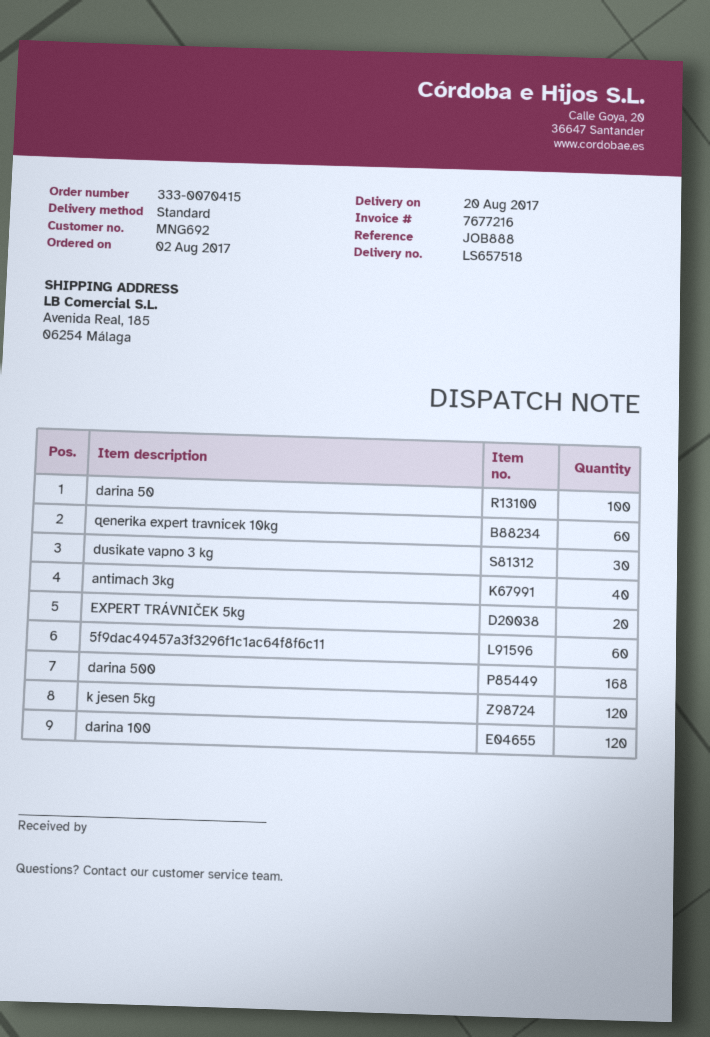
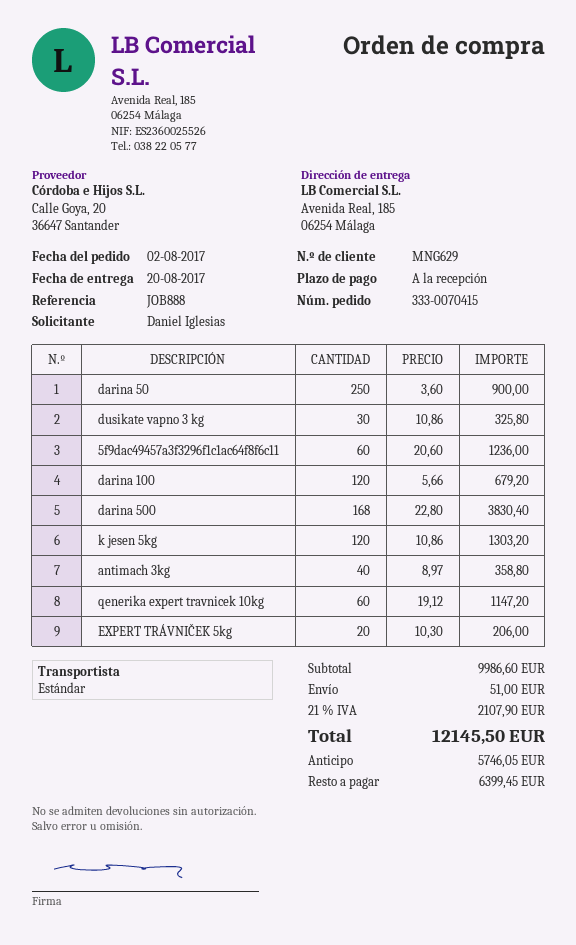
customer number: MNG692 -> MNG629
darina 50: 100 -> 250

